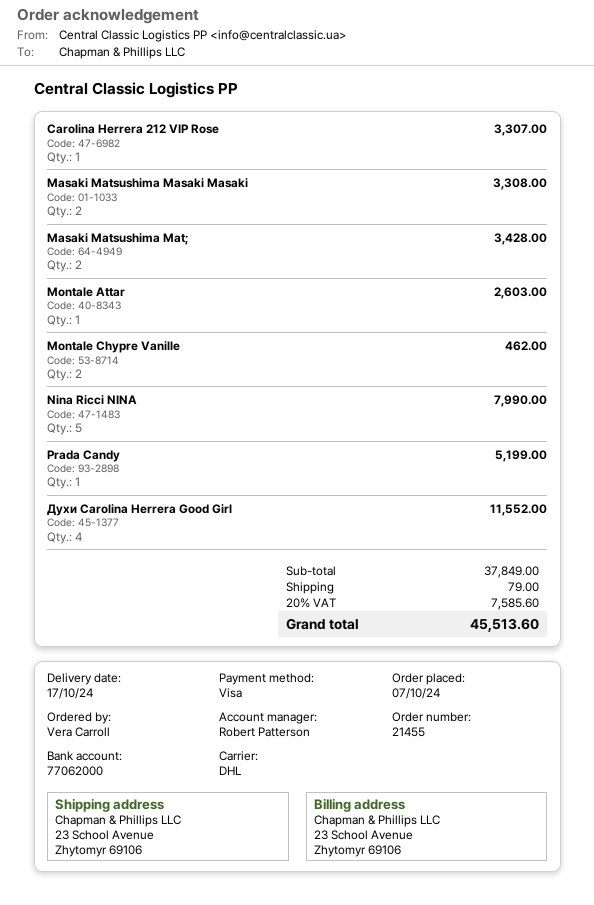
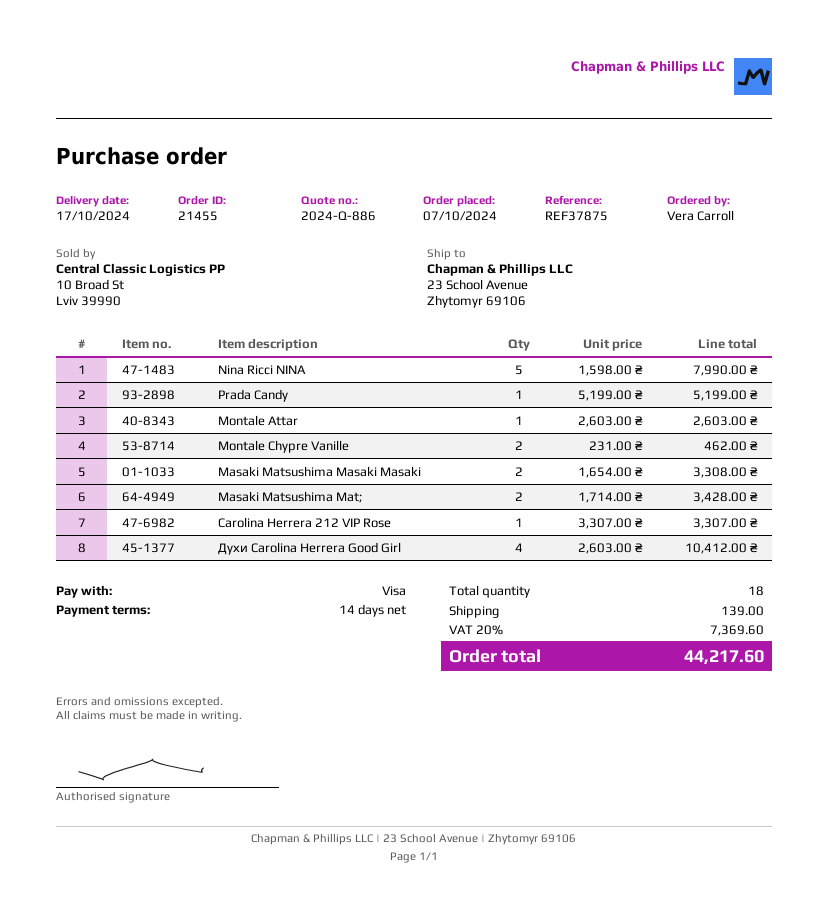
Духи Carolina Herrera Good Girl: 4 for 11552.00 -> 4 for 10412.00
shipping: 79.00 -> 139.00
tax: 20% = 7585.60 -> 20% = 7369.60
total: 45513.60 -> 44217.60

